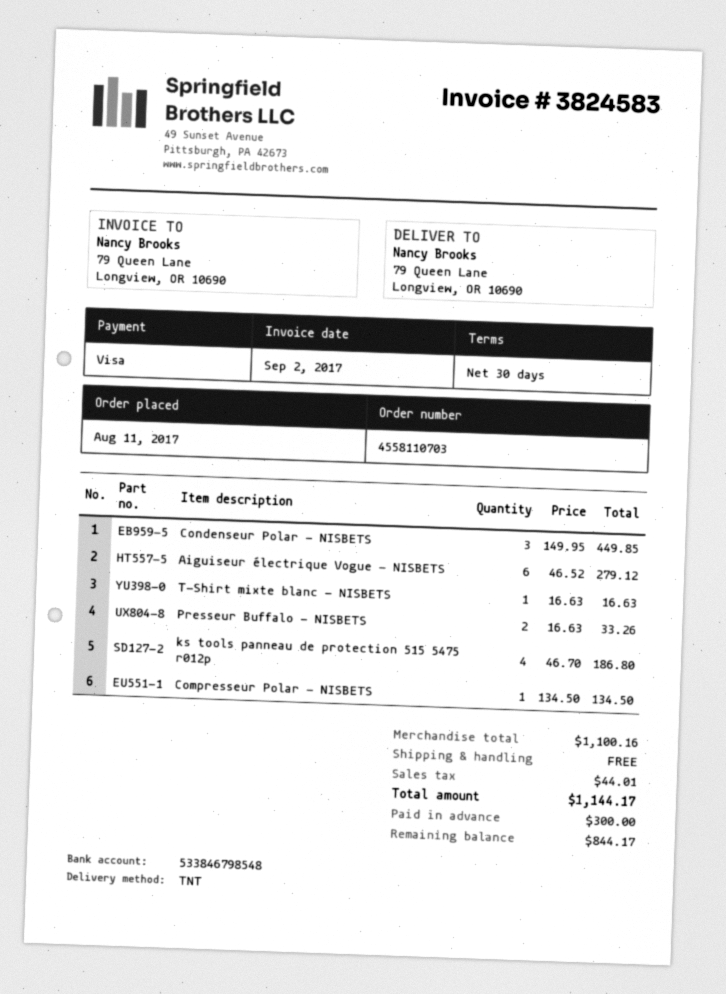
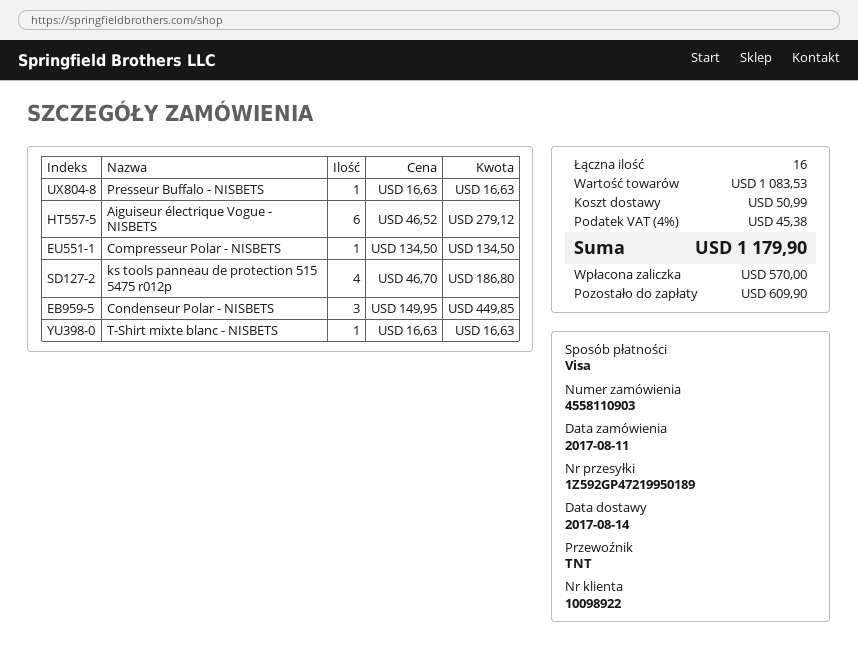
order number: 4558110703 -> 4558110903
Presseur Buffalo - NISBETS: 2 x 16.63 = 33.26 -> 1 x 16.63 = 16.63
subtotal: 1100.16 -> 1083.53
shipping: 0.00 -> 50.99
tax: 44.01 -> 45.38
total: 1144.17 -> 1179.90
deposit: 300.00 -> 570.00
balance: 844.17 -> 609.90

